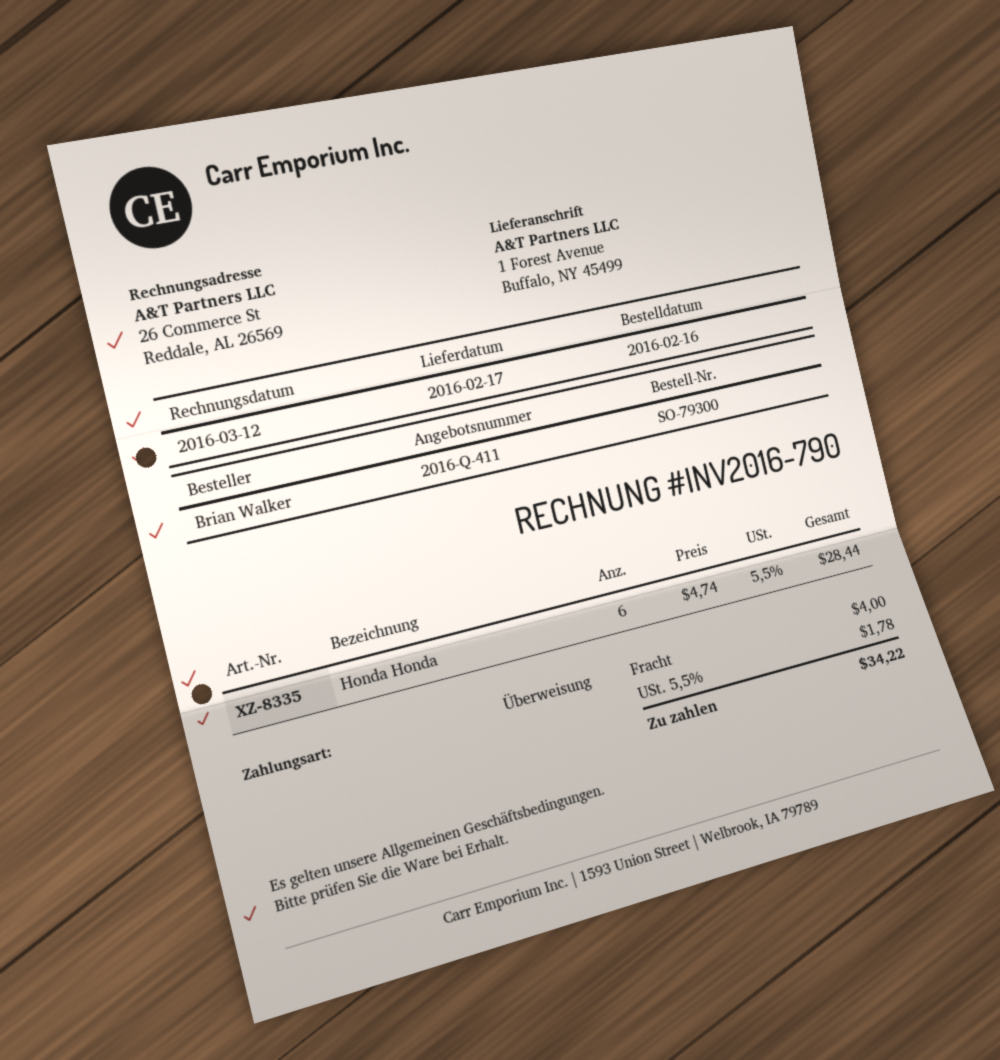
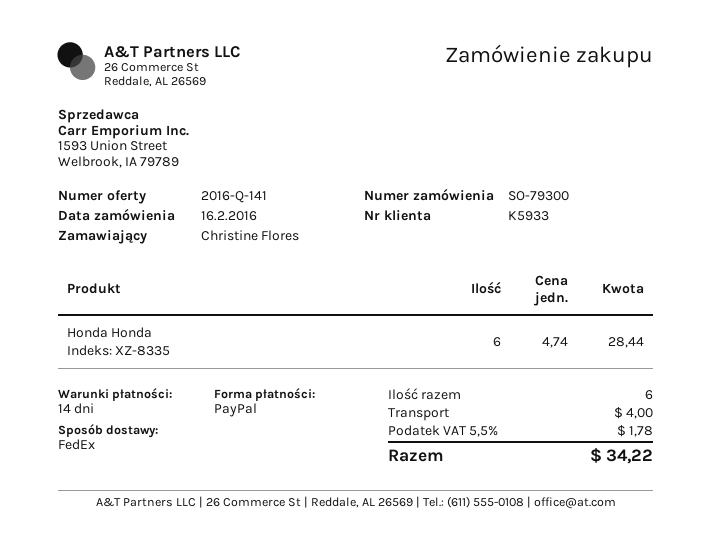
quote number: 2016-Q-411 -> 2016-Q-141
ordered by: Brian Walker -> Christine Flores
payment method: bank transfer -> PayPal

